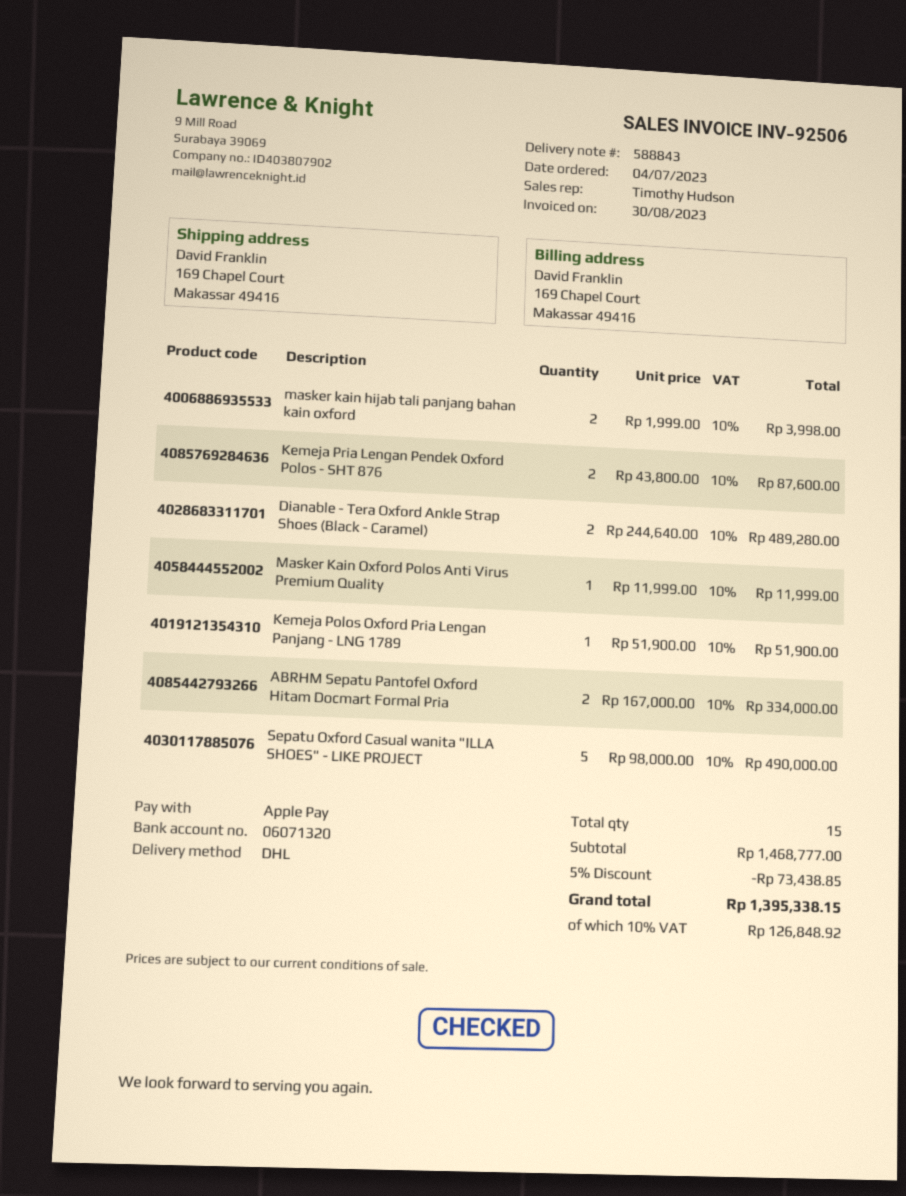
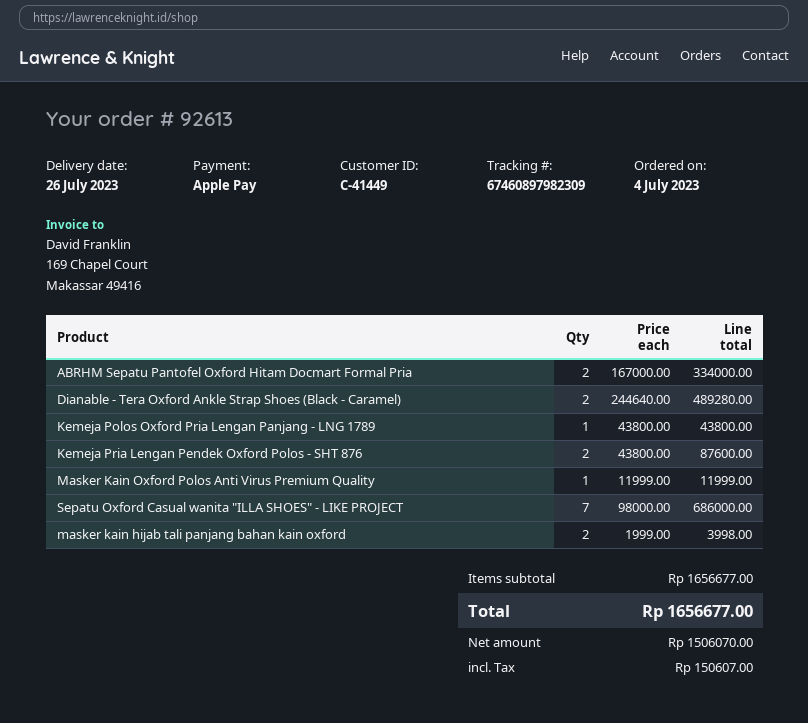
Kemeja Polos Oxford Pria Lengan Panjang - LNG 1789: 1 x 51900.00 = 51900.00 -> 1 x 43800.00 = 43800.00
Sepatu Oxford Casual wanita "ILLA SHOES" - LIKE PROJECT: 5 x 98000.00 = 490000.00 -> 7 x 98000.00 = 686000.00
subtotal: 1468777.00 -> 1656677.00
discount: 5% = 73438.85 -> none
tax: 126848.92 -> 150607.00
total: 1395338.15 -> 1656677.00

